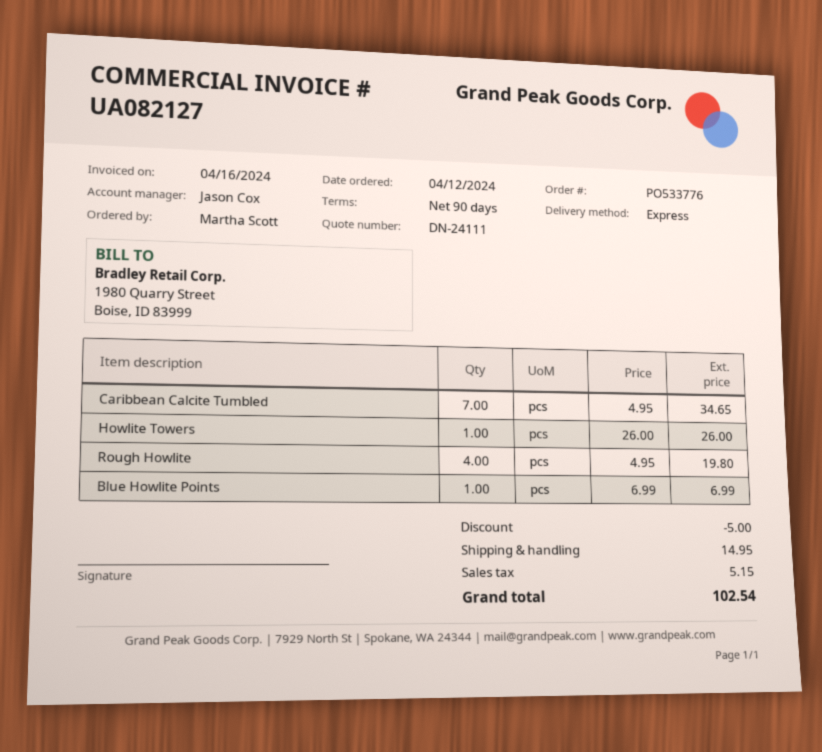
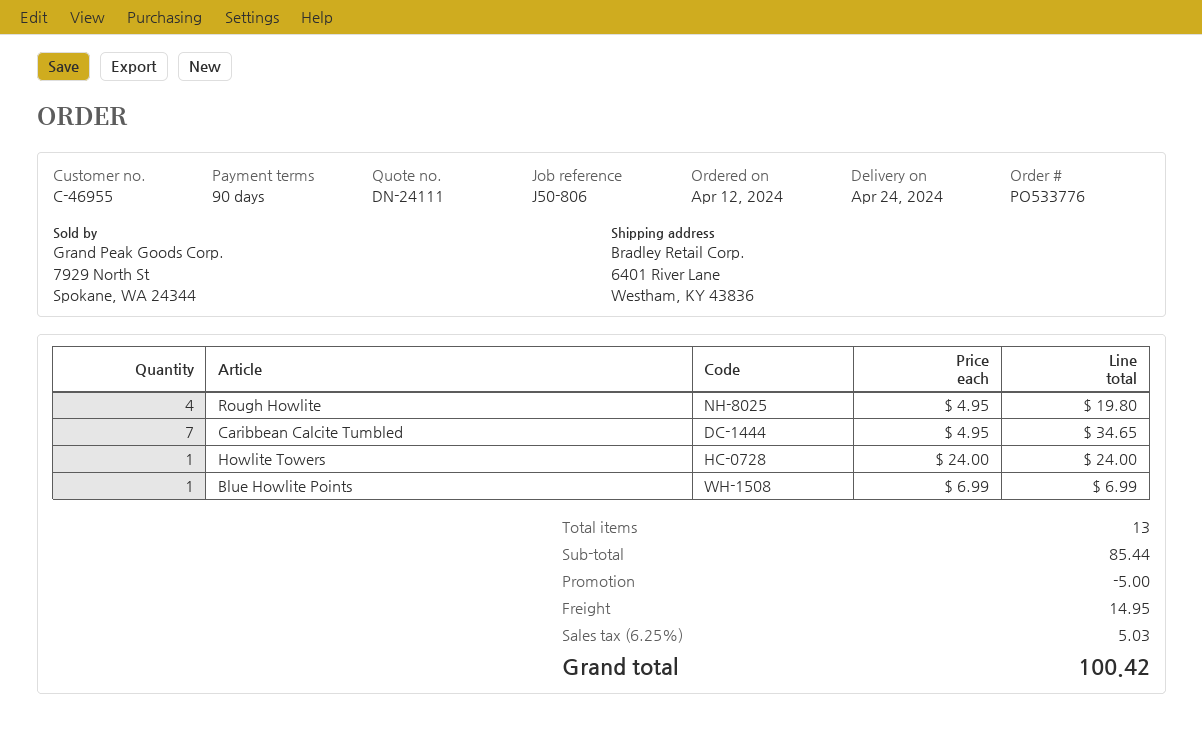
Howlite Towers: 1 x 26.00 = 26.00 -> 1 x 24.00 = 24.00
tax: 5.15 -> 5.03
total: 102.54 -> 100.42

